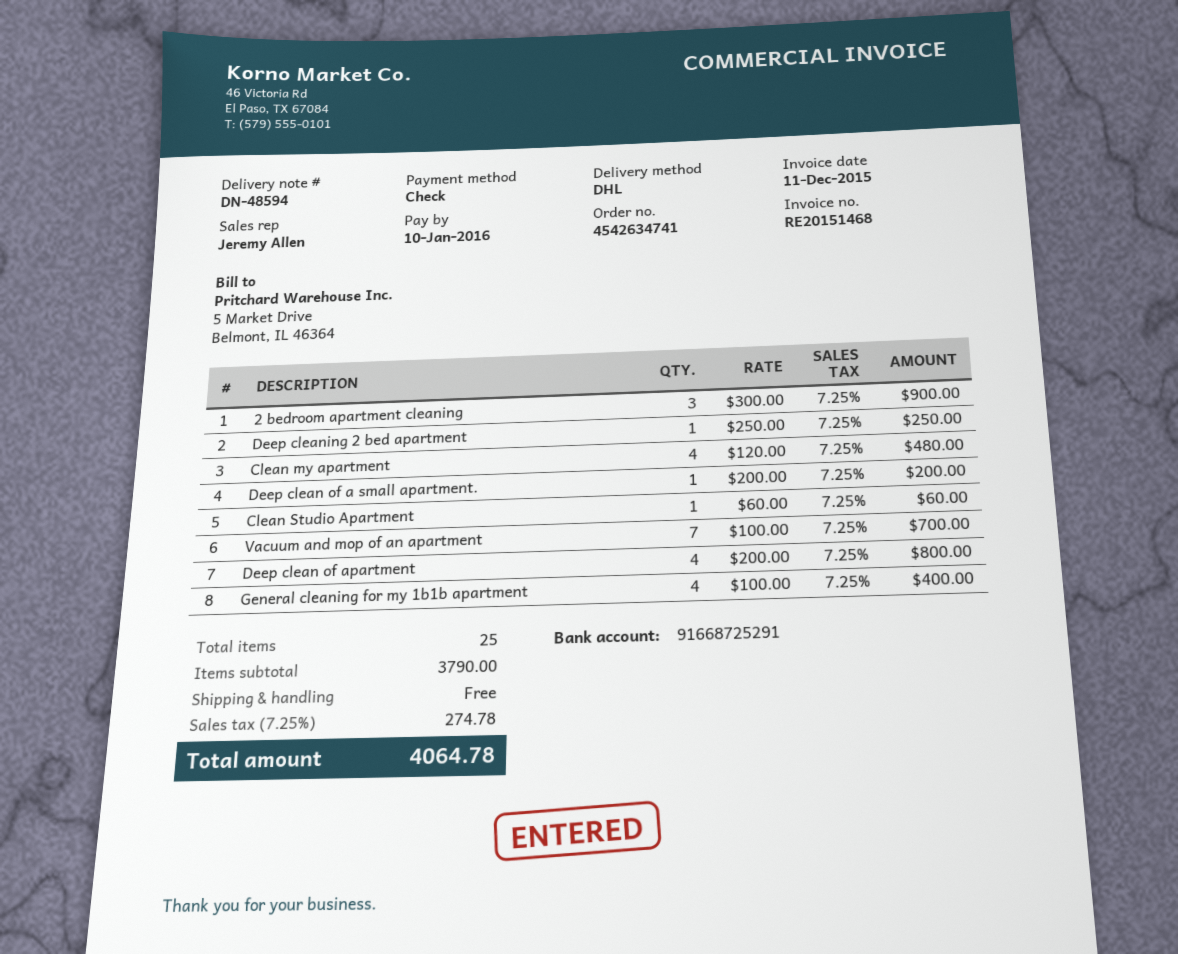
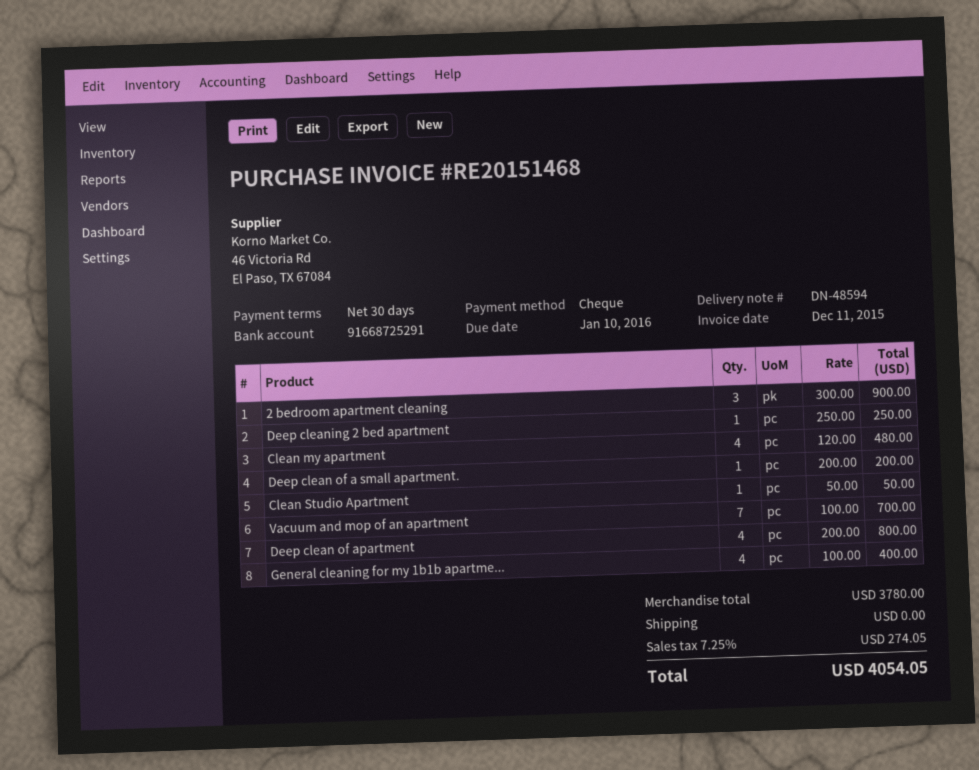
Clean Studio Apartment: 1 x 60.00 = 60.00 -> 1 x 50.00 = 50.00
subtotal: 3790.00 -> 3780.00
tax: 7.25% = 274.78 -> 7.25% = 274.05
total: 4064.78 -> 4054.05

